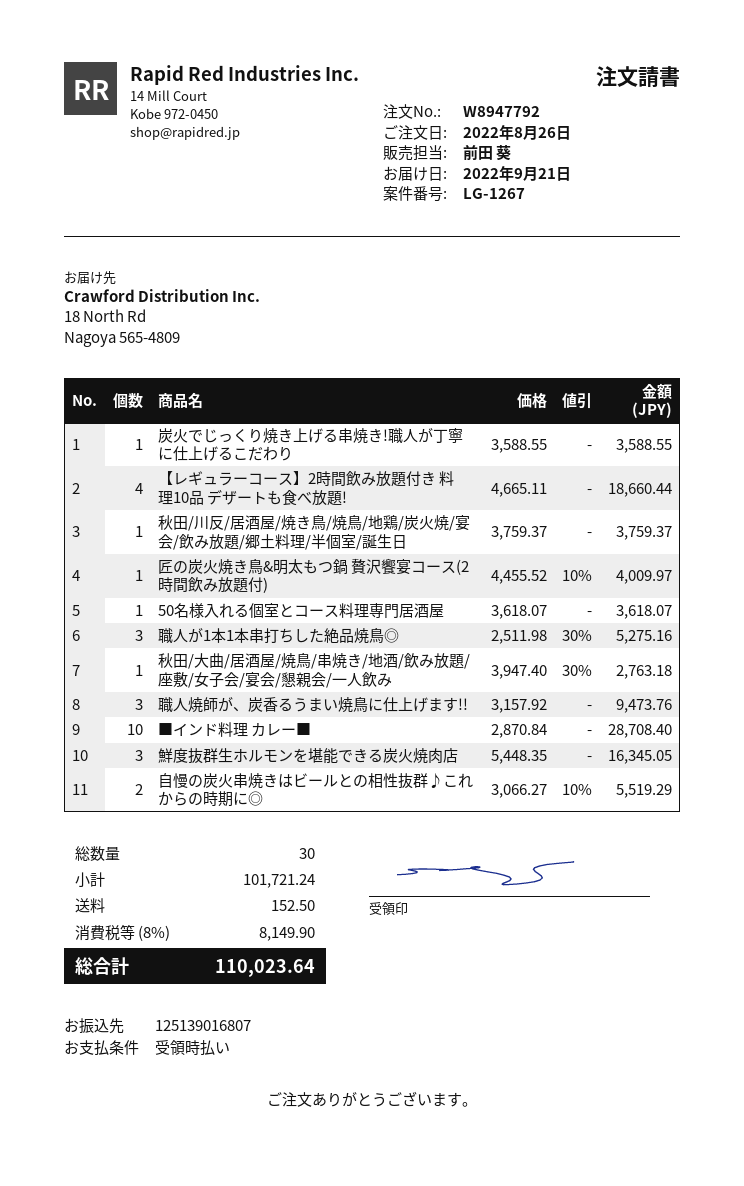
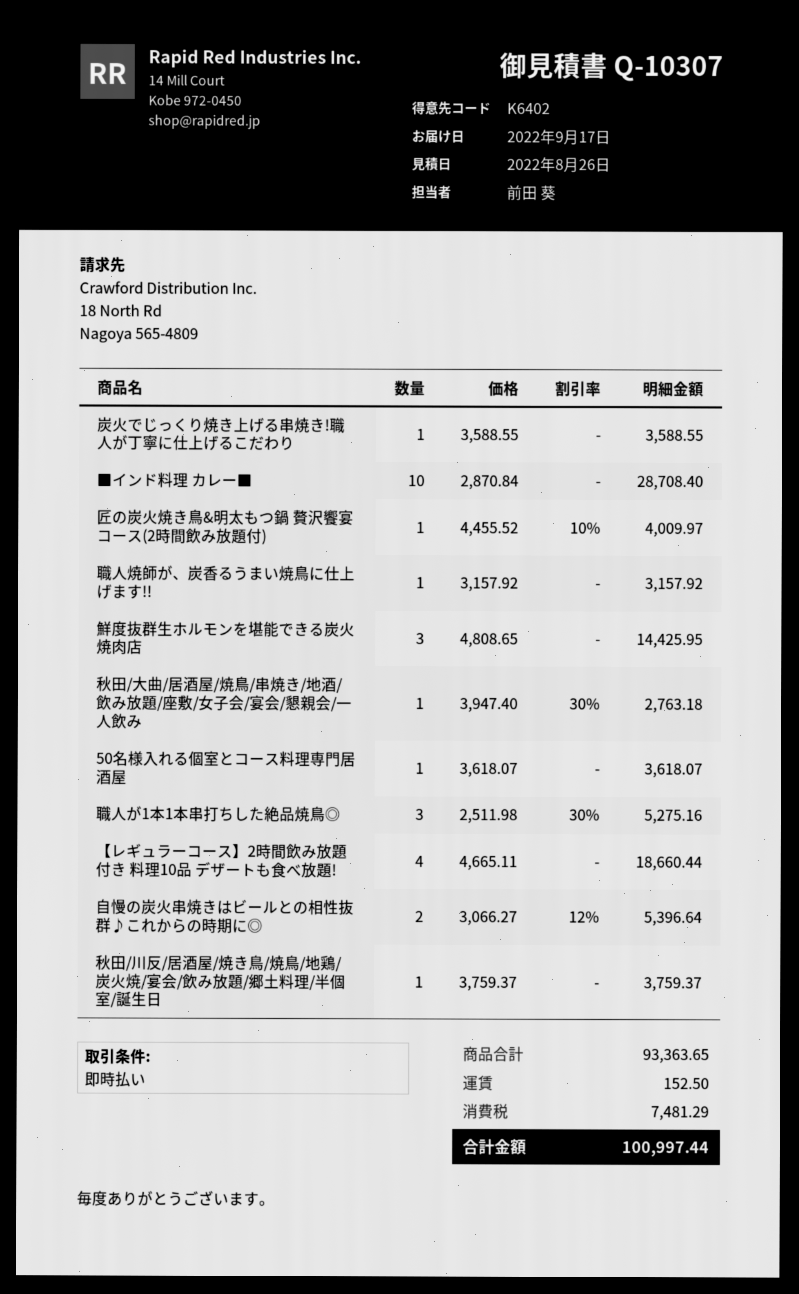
delivery date: 2022-09-21 -> 2022-09-17
職人焼師が、炭香るうまい焼鳥に仕上げます!!: 3 x 3157.92 = 9473.76 -> 1 x 3157.92 = 3157.92
鮮度抜群生ホルモンを堪能できる炭火焼肉店: 3 x 5448.35 = 16345.05 -> 3 x 4808.65 = 14425.95
自慢の炭火串焼きはビールとの相性抜群♪これからの時期に◎: 2 x 3066.27 - 10% = 5519.29 -> 2 x 3066.27 - 12% = 5396.64
subtotal: 101721.24 -> 93363.65
tax: 8149.90 -> 7481.29
total: 110023.64 -> 100997.44

